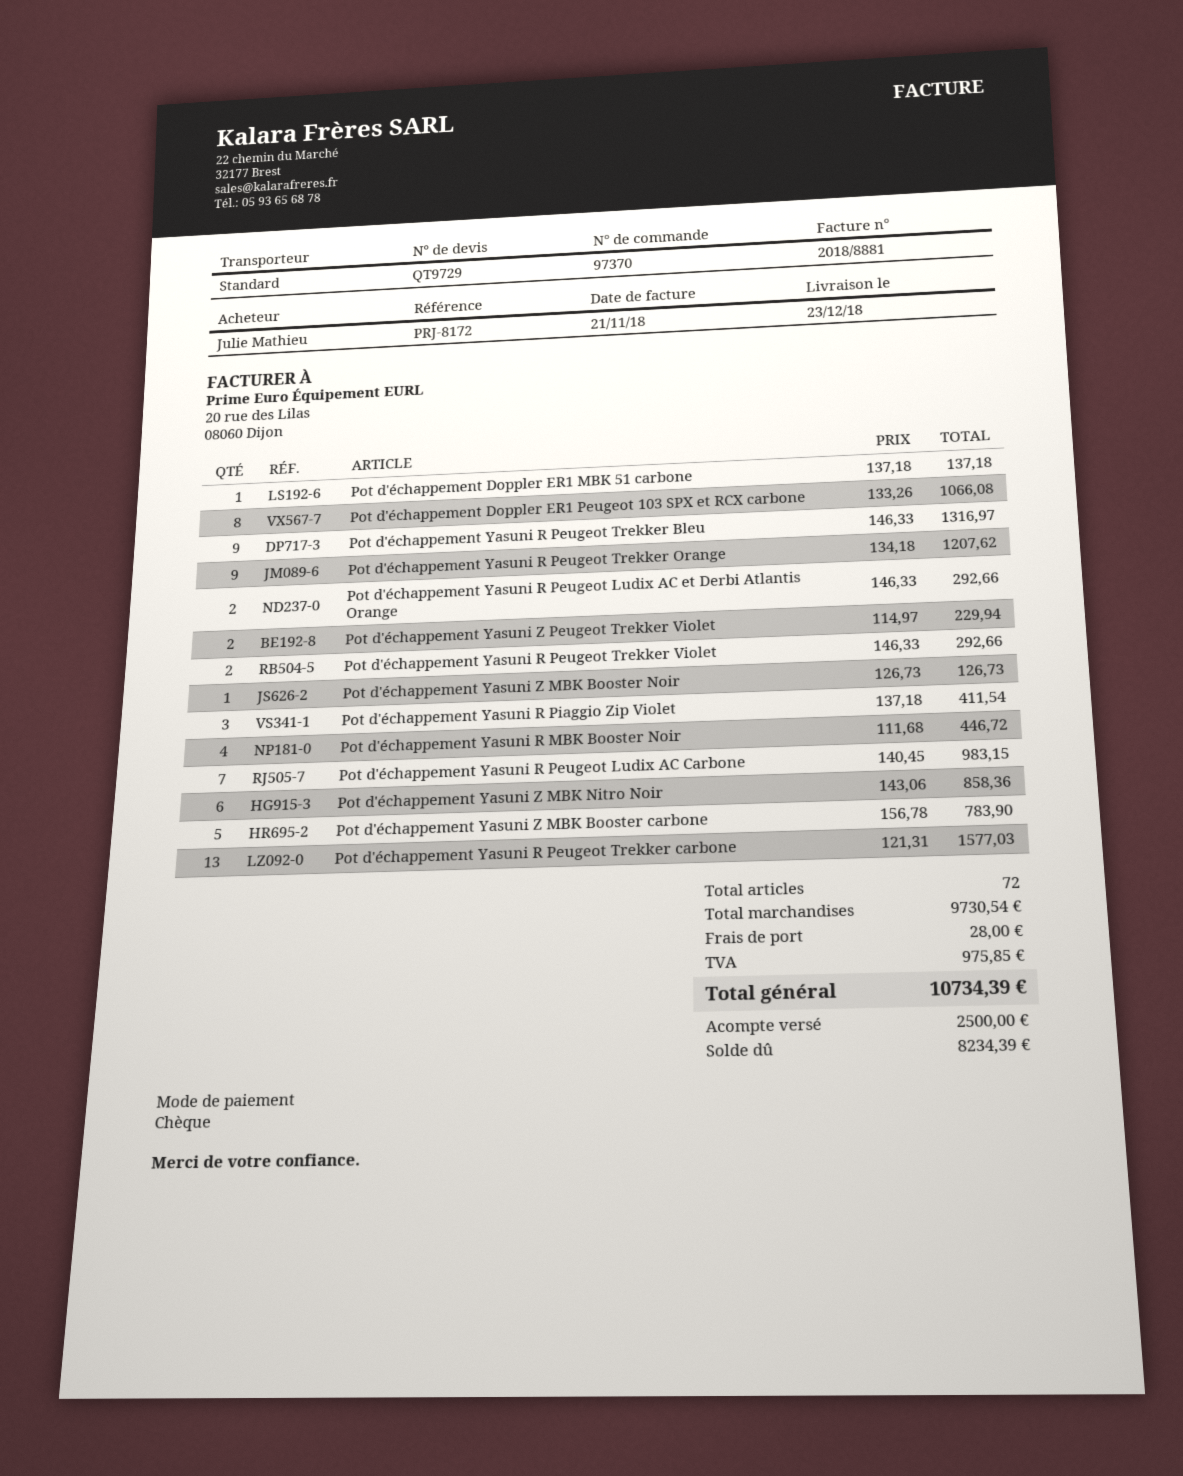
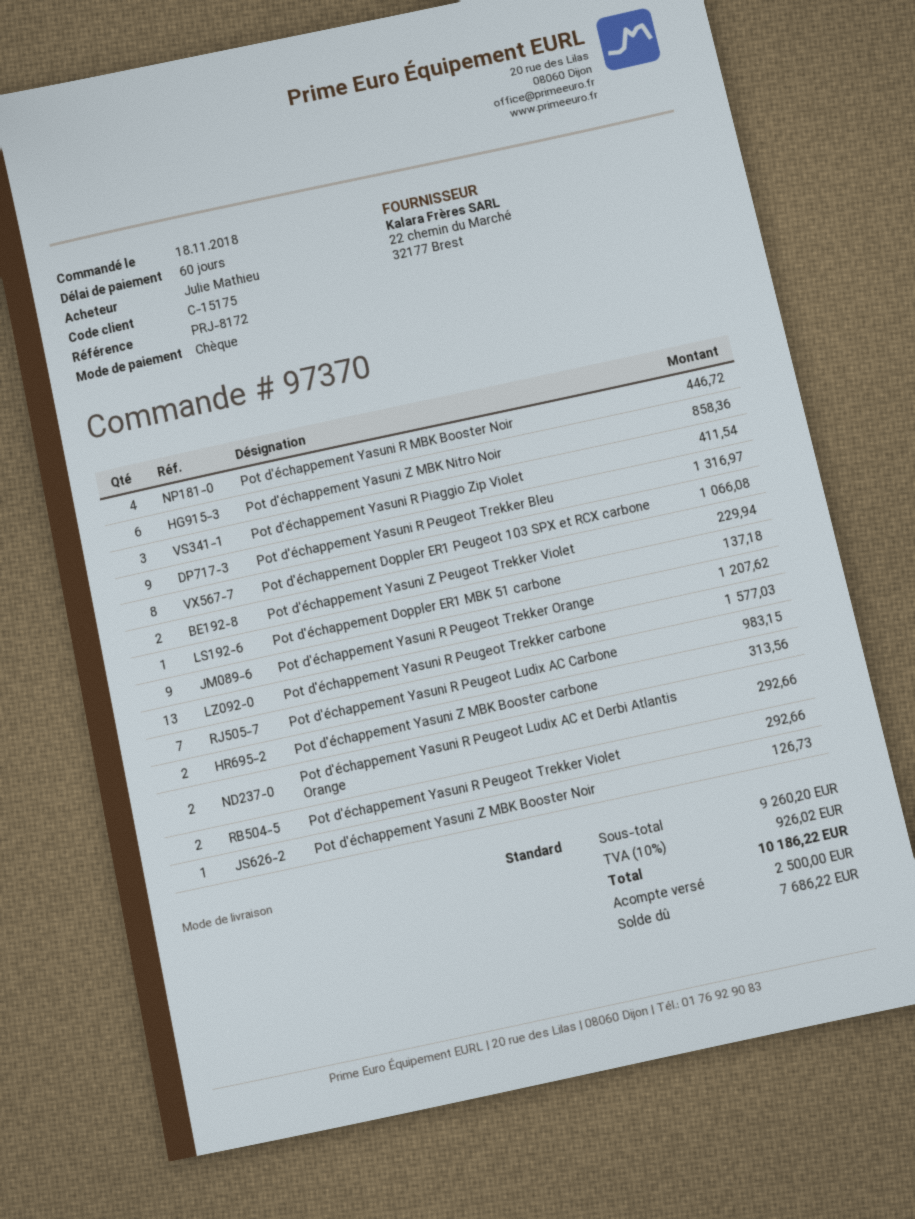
Pot d'échappement Yasuni Z MBK Booster carbone: 5 for 783.90 -> 2 for 313.56
subtotal: 9730.54 -> 9260.20
shipping: 28.00 -> none
tax: 975.85 -> 926.02
total: 10734.39 -> 10186.22
balance: 8234.39 -> 7686.22

